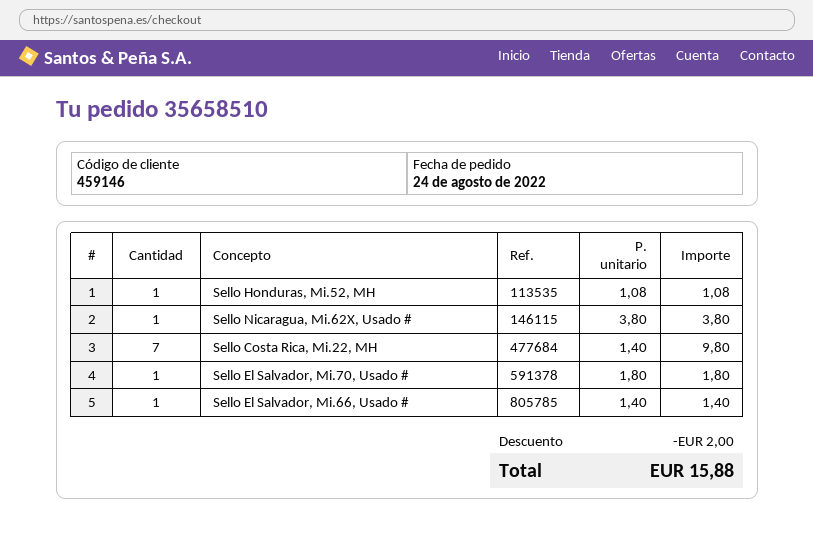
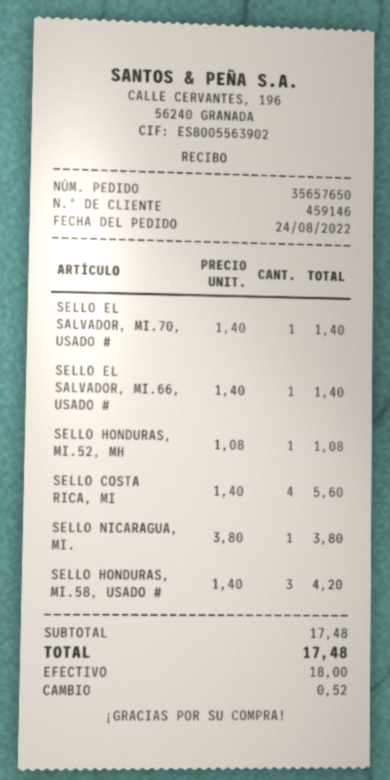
order number: 35658510 -> 35657650
Sello Costa Rica, Mi.22, MH: 7 x 1.40 = 9.80 -> 4 x 1.40 = 5.60
Sello El Salvador, Mi.70, Usado #: 1 x 1.80 = 1.80 -> 1 x 1.40 = 1.40
SELLO HONDURAS, MI.58, USADO #: none -> 3 x 1.40 = 4.20
discount: 2.00 -> none
total: 15.88 -> 17.48

